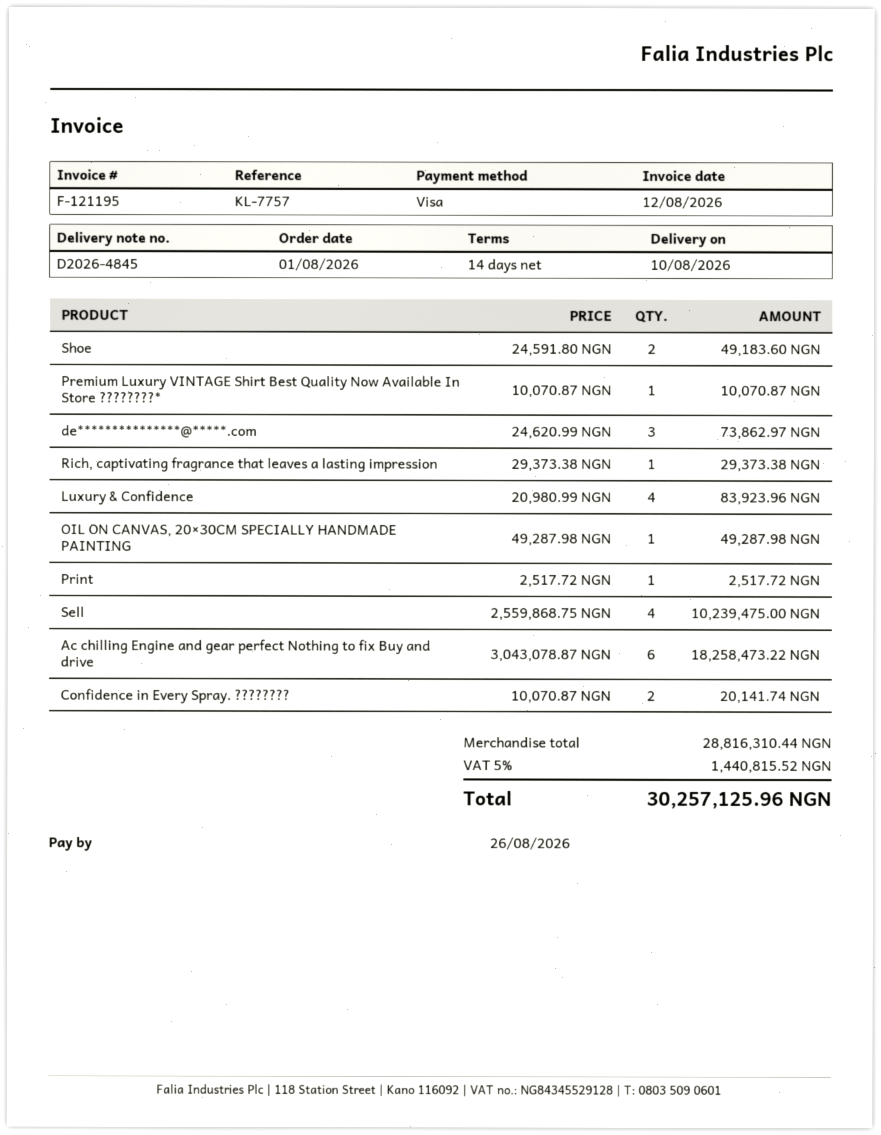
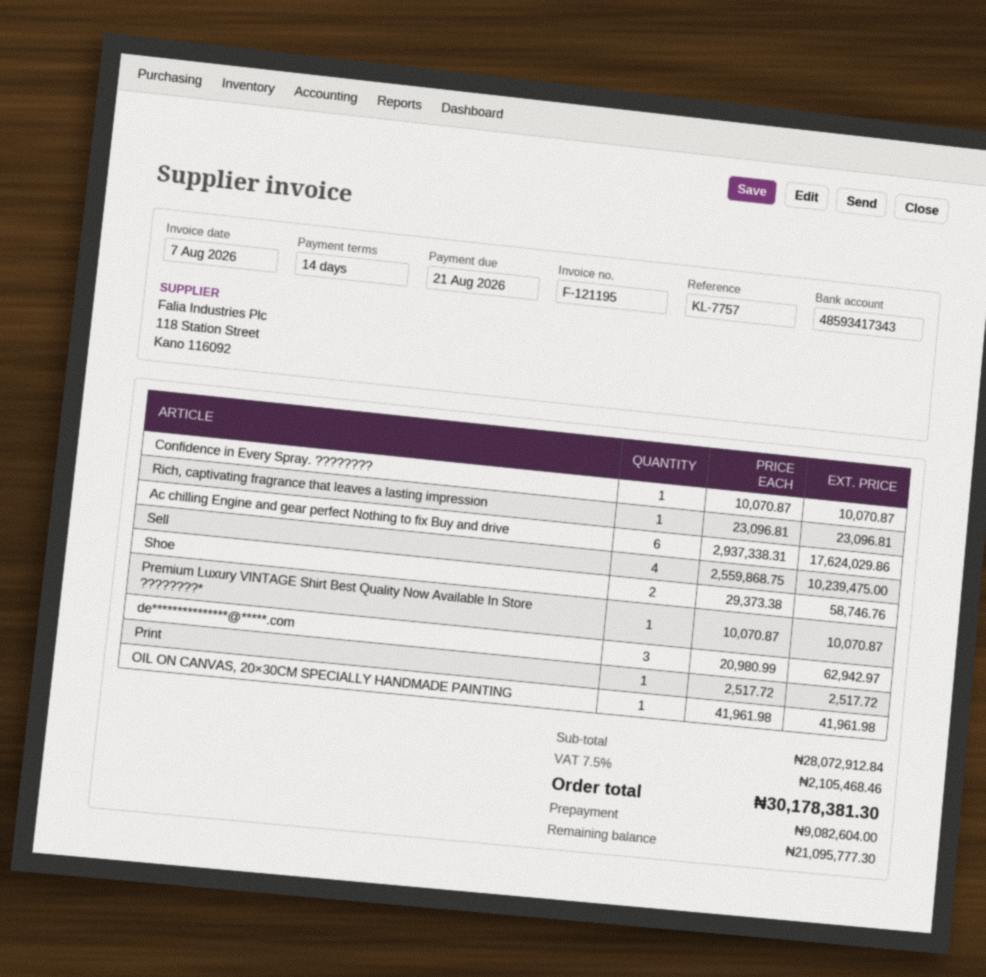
invoice date: 2026-08-12 -> 2026-08-07
due date: 2026-08-26 -> 2026-08-21
Shoe: 2 x 24591.80 = 49183.60 -> 2 x 29373.38 = 58746.76
de***************@*****.com: 3 x 24620.99 = 73862.97 -> 3 x 20980.99 = 62942.97
Rich, captivating fragrance that leaves a lasting impression: 1 x 29373.38 = 29373.38 -> 1 x 23096.81 = 23096.81
Luxury & Confidence: 4 x 20980.99 = 83923.96 -> none
OIL ON CANVAS, 20×30CM SPECIALLY HANDMADE PAINTING: 1 x 49287.98 = 49287.98 -> 1 x 41961.98 = 41961.98
Ac chilling Engine and gear perfect Nothing to fix Buy and drive: 6 x 3043078.87 = 18258473.22 -> 6 x 2937338.31 = 17624029.86
Confidence in Every Spray. ????????: 2 x 10070.87 = 20141.74 -> 1 x 10070.87 = 10070.87
subtotal: 28816310.44 -> 28072912.84
tax: 5% = 1440815.52 -> 7.5% = 2105468.46
total: 30257125.96 -> 30178381.30

